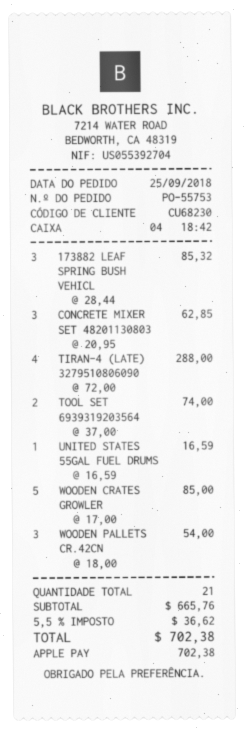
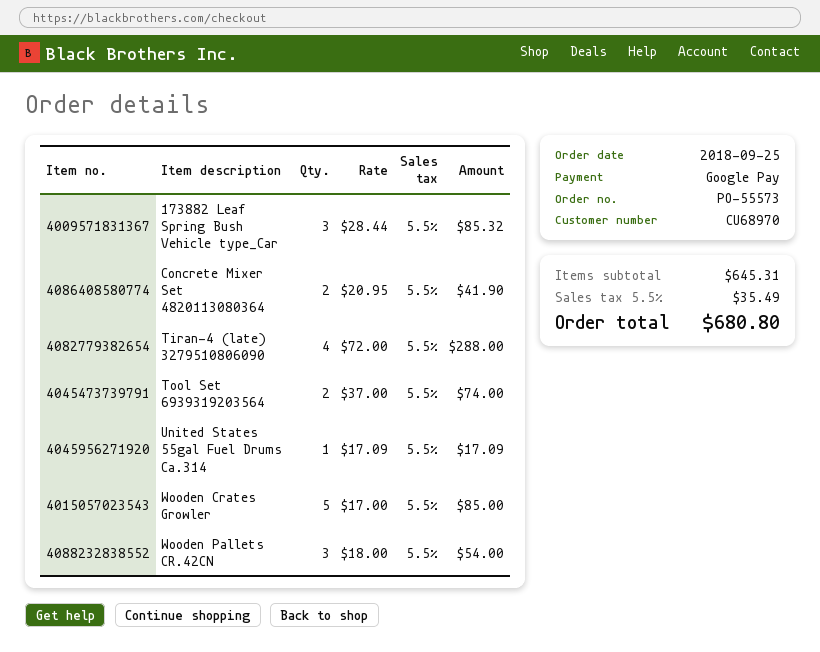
order number: PO-55753 -> PO-55573
customer number: CU68230 -> CU68970
payment method: Apple Pay -> Google Pay
CONCRETE MIXER SET 48201130803: 3 x 20.95 = 62.85 -> 2 x 20.95 = 41.90
UNITED STATES 55GAL FUEL DRUMS: 1 x 16.59 = 16.59 -> 1 x 17.09 = 17.09
subtotal: 665.76 -> 645.31
tax: 5.5% = 36.62 -> 5.5% = 35.49
total: 702.38 -> 680.80

